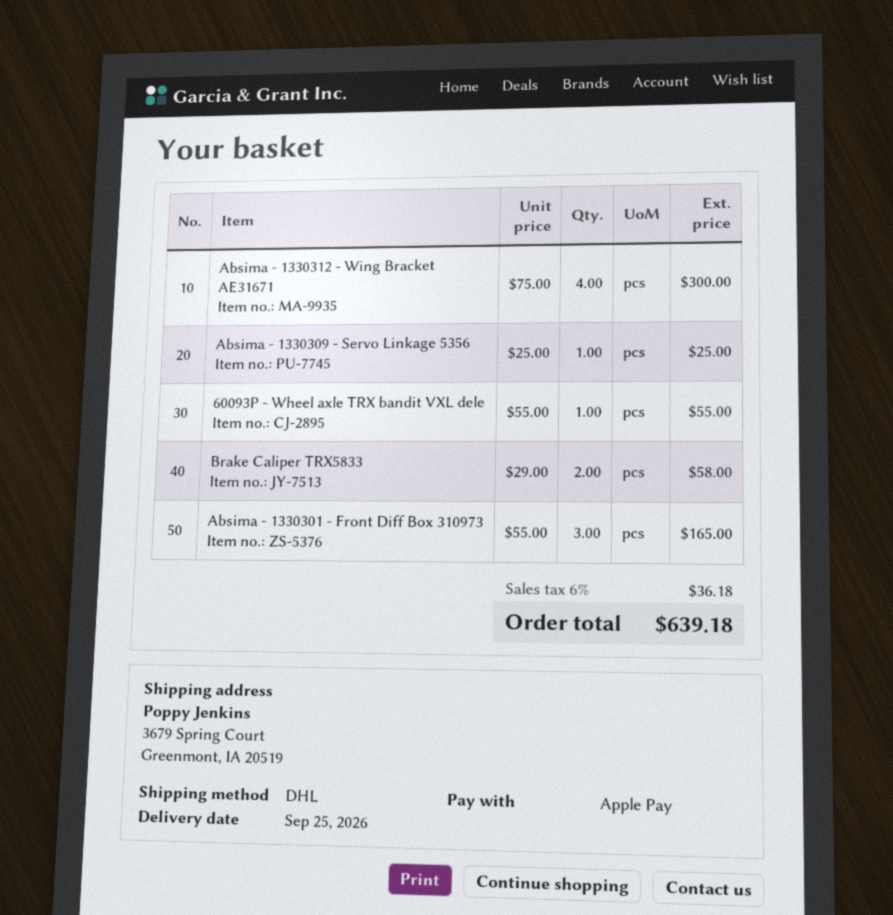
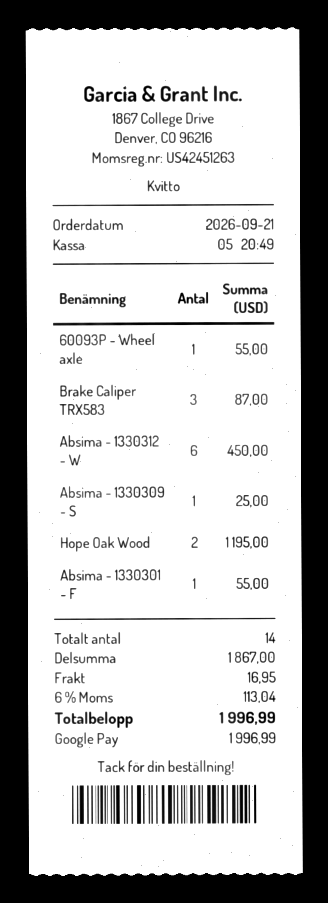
payment method: Apple Pay -> Google Pay
Absima - 1330312 - Wing Bracket AE31671: 4 for 300.00 -> 6 for 450.00
Brake Caliper TRX5833: 2 for 58.00 -> 3 for 87.00
Absima - 1330301 - Front Diff Box 310973: 3 for 165.00 -> 1 for 55.00
Hope Oak Wood: none -> 2 for 1195.00
shipping: none -> 16.95
tax: 6% = 36.18 -> 6% = 113.04
total: 639.18 -> 1996.99

